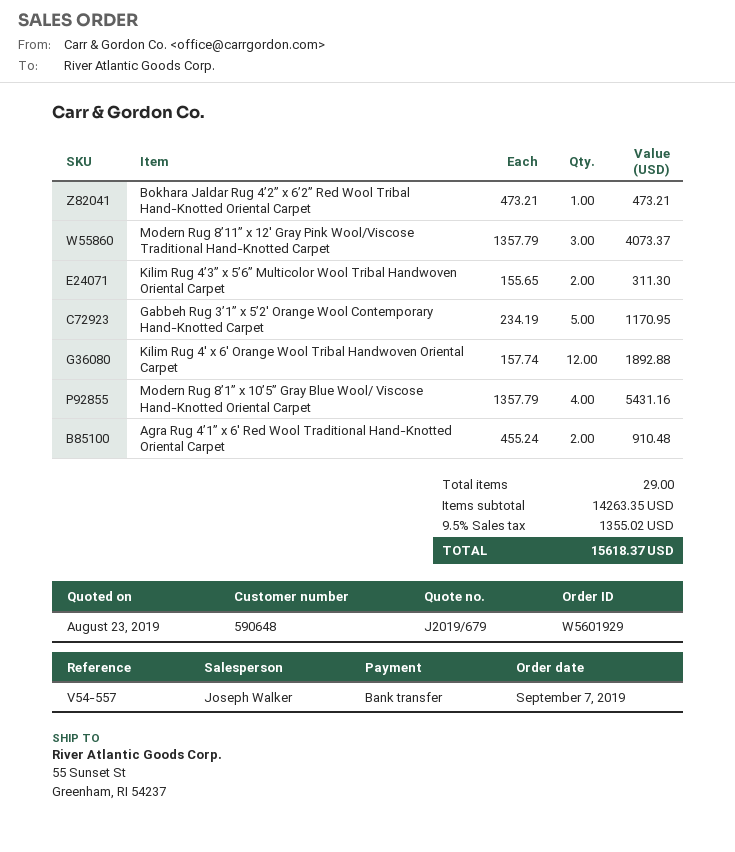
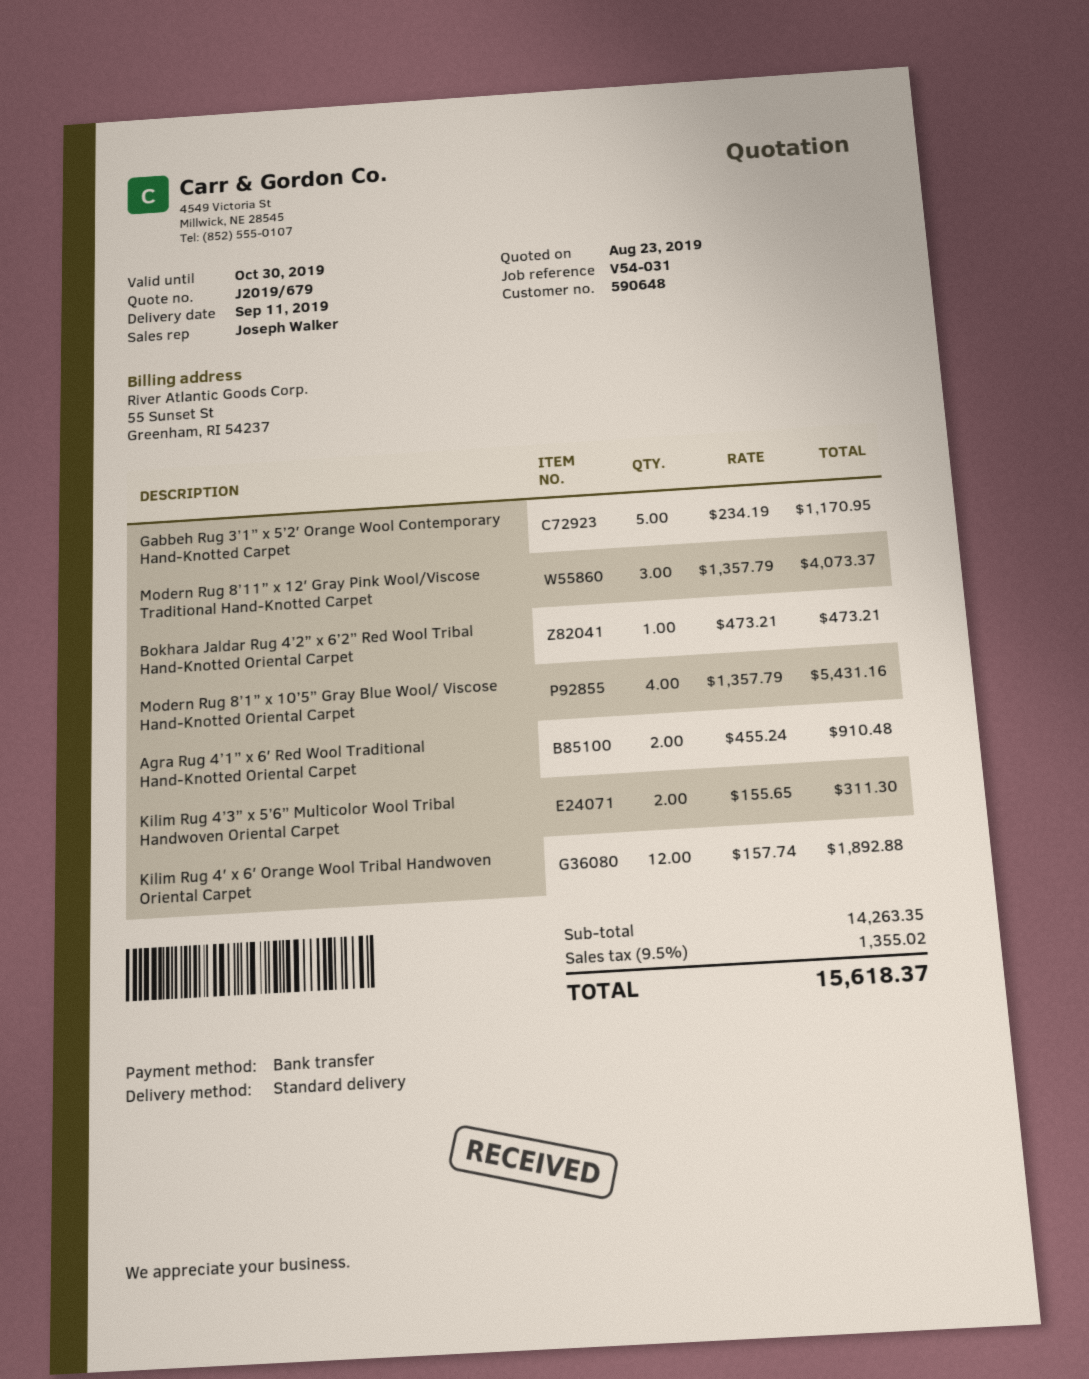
reference: V54-557 -> V54-031

